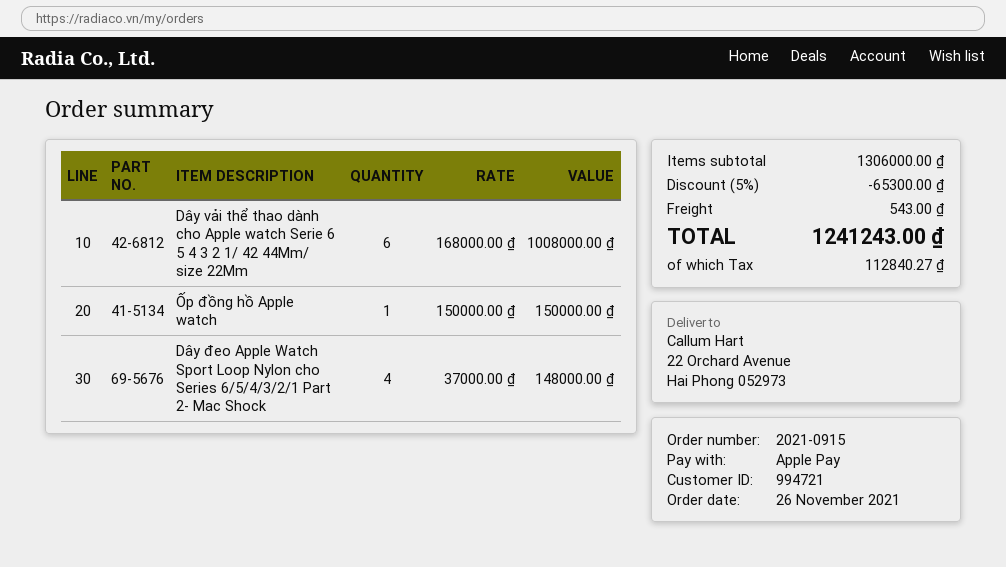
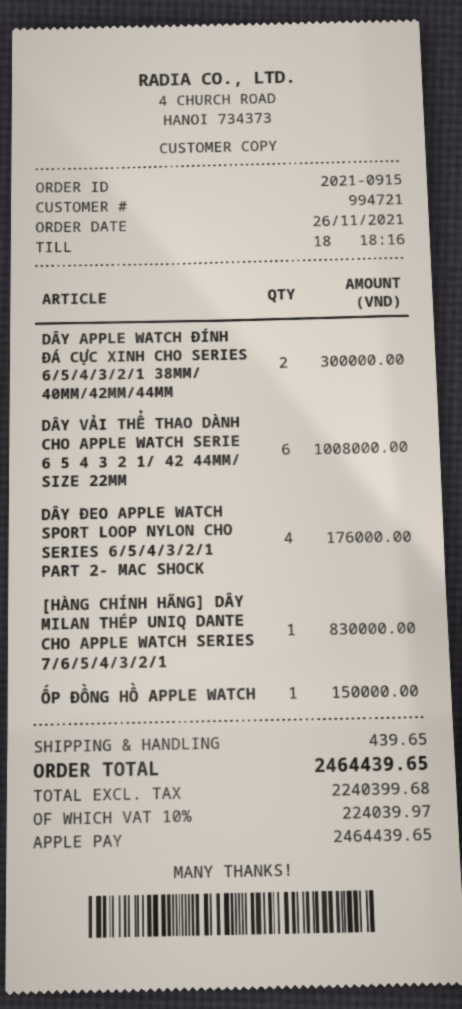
Dây đeo Apple Watch Sport Loop Nylon cho Series 6/5/4/3/2/1 Part 2- Mac Shock: 4 for 148000.00 -> 4 for 176000.00
DÂY APPLE WATCH ĐÍNH ĐÁ CỰC XINH CHO SERIES 6/5/4/3/2/1 38MM/ 40MM/42MM/44MM: none -> 2 for 300000.00
[HÀNG CHÍNH HÃNG] DÂY MILAN THÉP UNIQ DANTE CHO APPLE WATCH SERIES 7/6/5/4/3/2/1: none -> 1 for 830000.00
discount: 5% = 65300.00 -> none
shipping: 543.00 -> 439.65
tax: 112840.27 -> 224039.97
total: 1241243.00 -> 2464439.65

